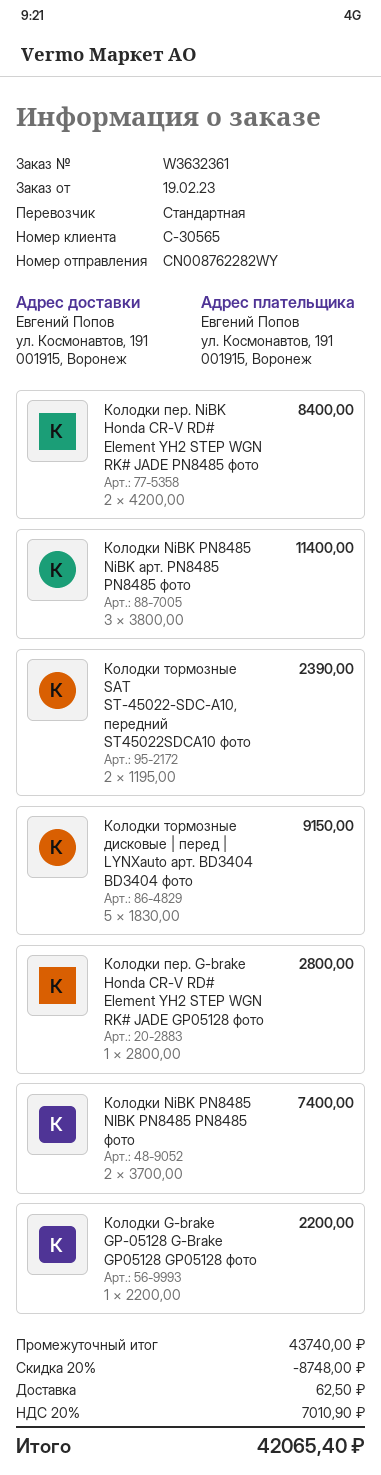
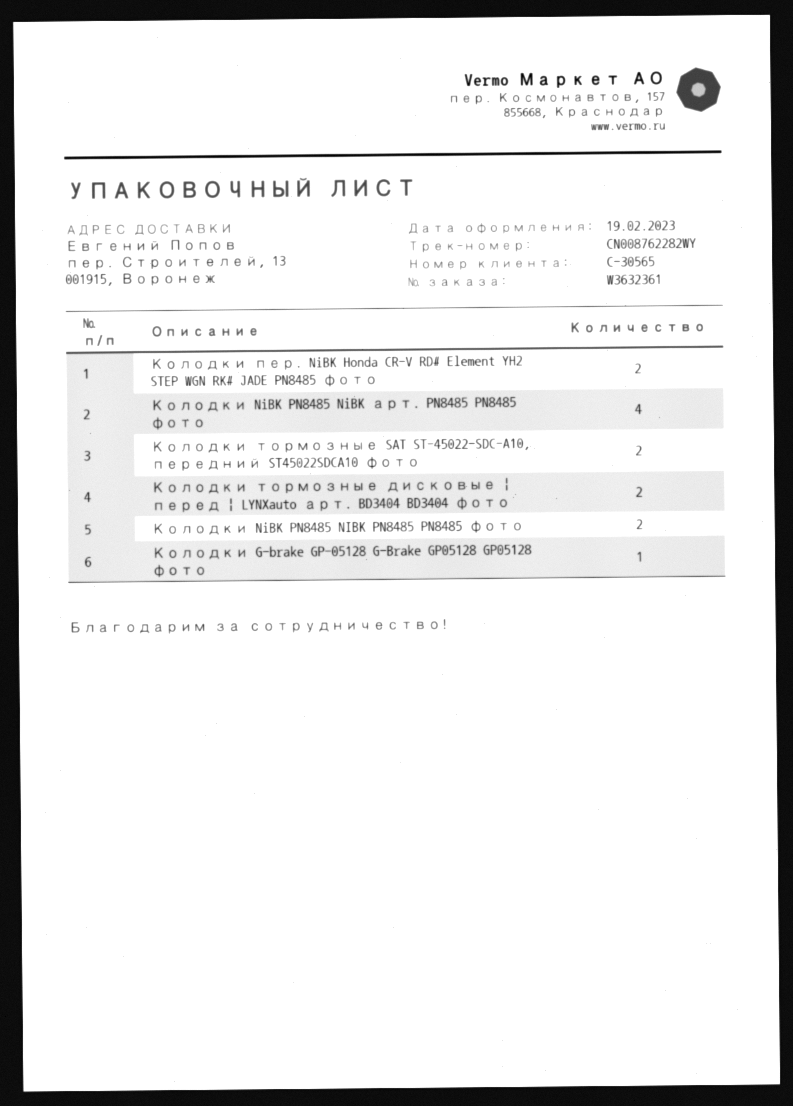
ship to: ул. Космонавтов, 191, 001915, Воронеж -> пер. Строителей, 13, 001915, Воронеж
Колодки NiBK PN8485 NiBK арт. PN8485 PN8485 фото: 3 -> 4
Колодки тормозные дисковые | перед | LYNXauto арт. BD3404 BD3404 фото: 5 -> 2
Колодки пер. G-brake Honda CR-V RD# Element YH2 STEP WGN RK# JADE GP05128 фото: 1 -> none

